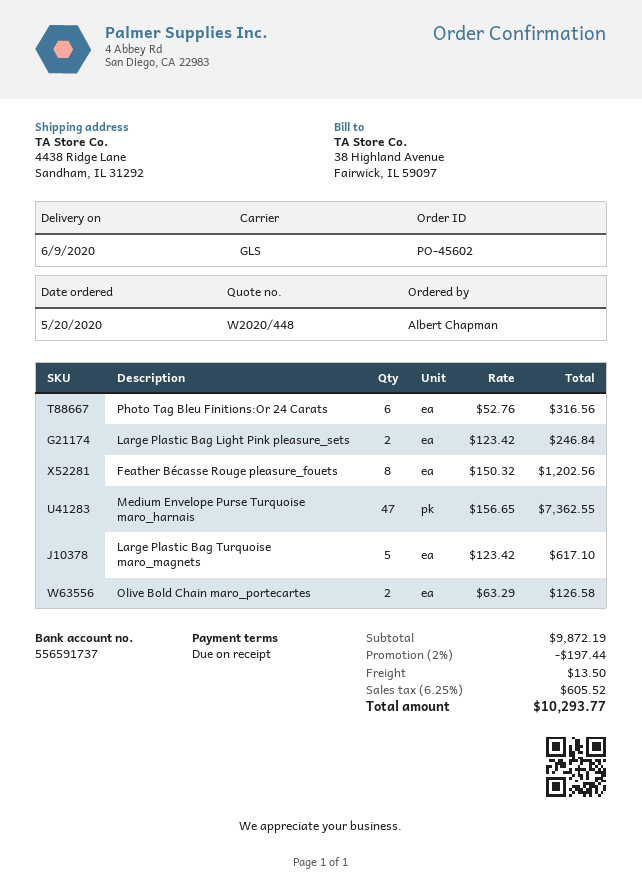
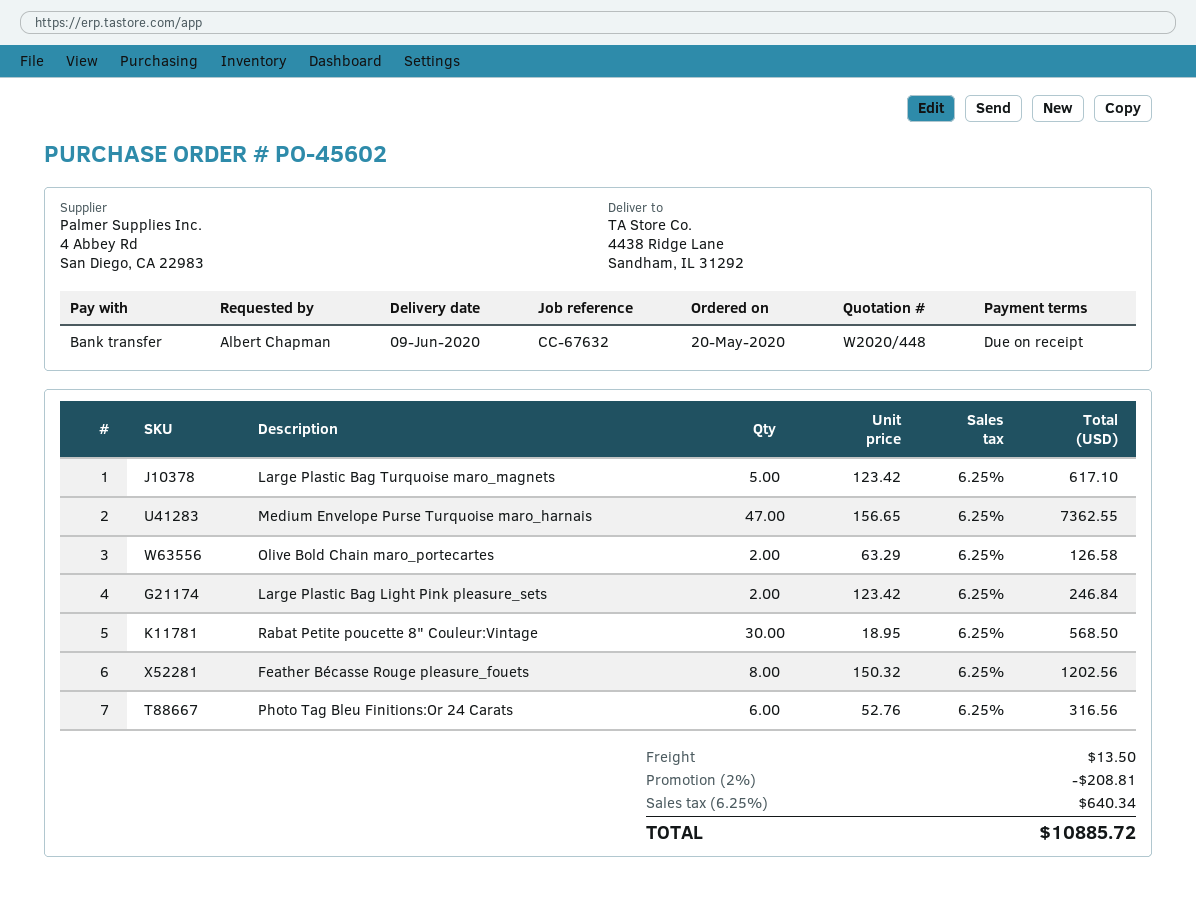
Rabat Petite poucette 8" Couleur:Vintage: none -> 30 x 18.95 = 568.50
discount: 2% = 197.44 -> 2% = 208.81
tax: 6.25% = 605.52 -> 6.25% = 640.34
total: 10293.77 -> 10885.72

